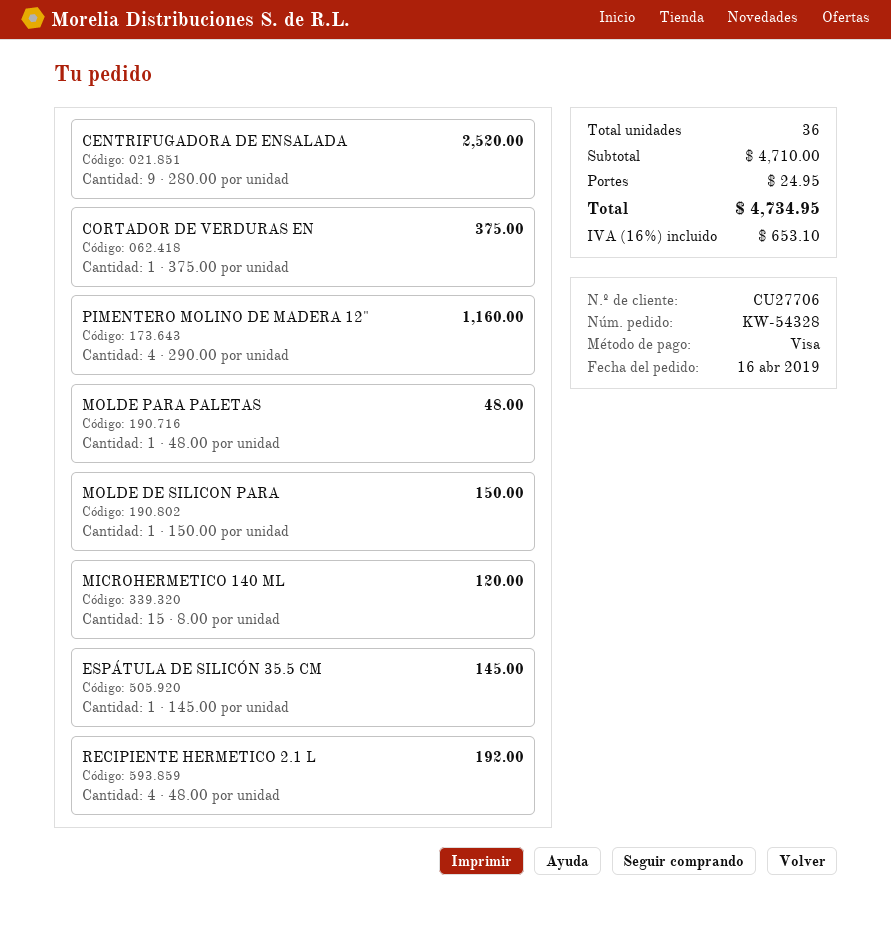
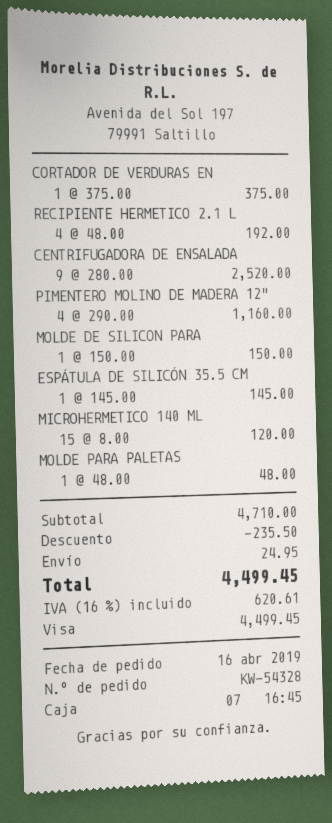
discount: none -> 235.50
tax: 16% = 653.10 -> 16% = 620.61
total: 4734.95 -> 4499.45

